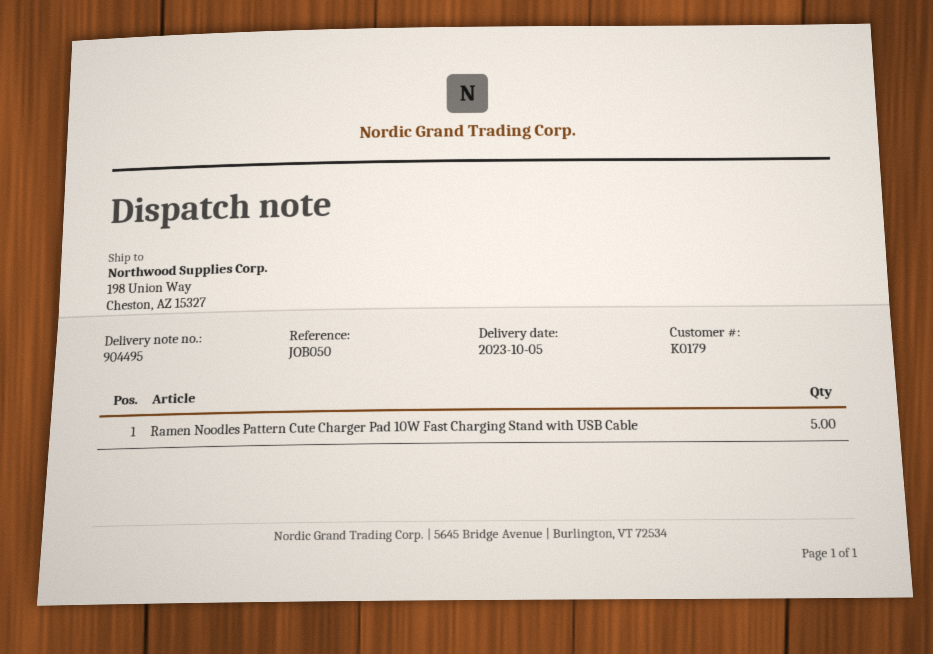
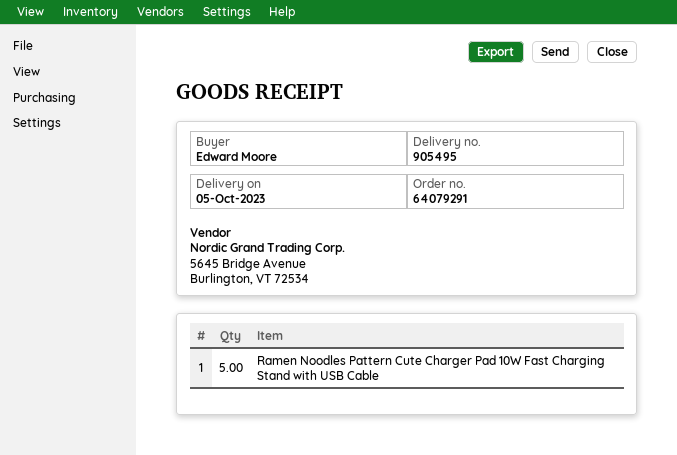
delivery note number: 904495 -> 905495

